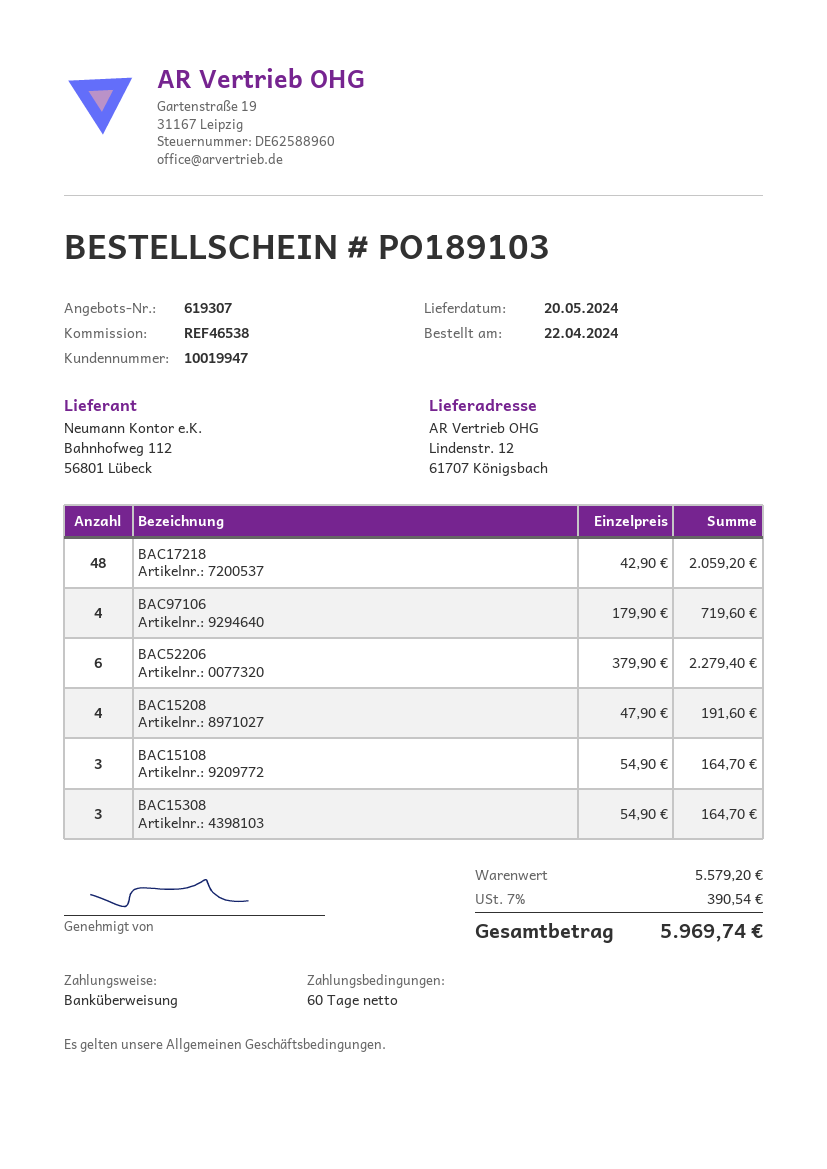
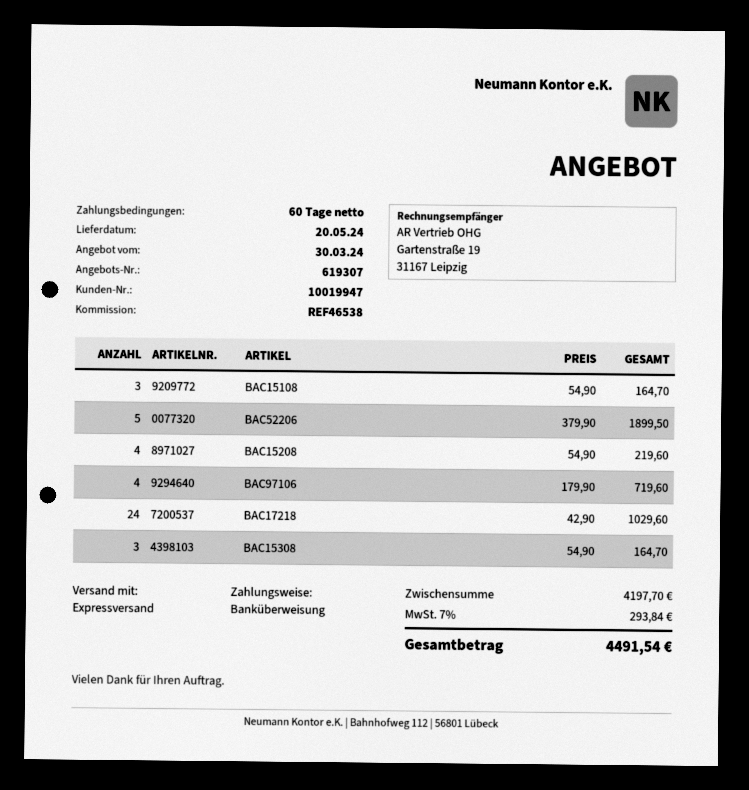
BAC17218: 48 x 42.90 = 2059.20 -> 24 x 42.90 = 1029.60
BAC52206: 6 x 379.90 = 2279.40 -> 5 x 379.90 = 1899.50
BAC15208: 4 x 47.90 = 191.60 -> 4 x 54.90 = 219.60
subtotal: 5579.20 -> 4197.70
tax: 7% = 390.54 -> 7% = 293.84
total: 5969.74 -> 4491.54

